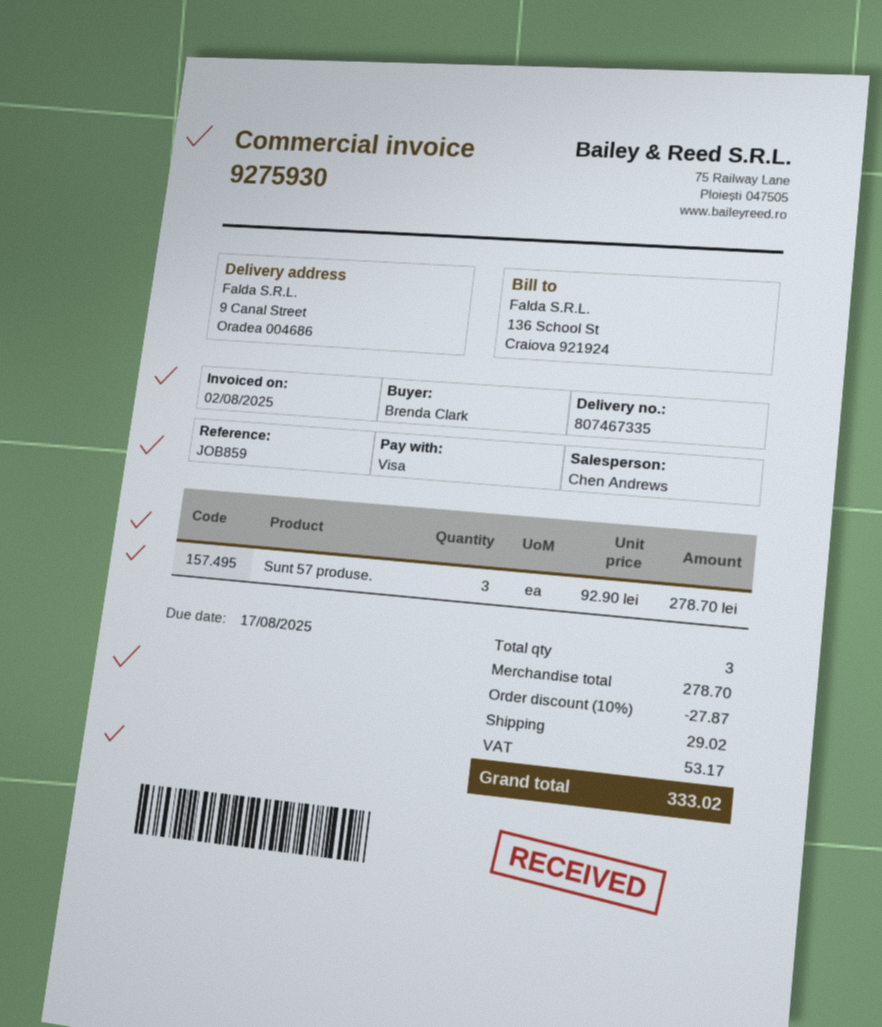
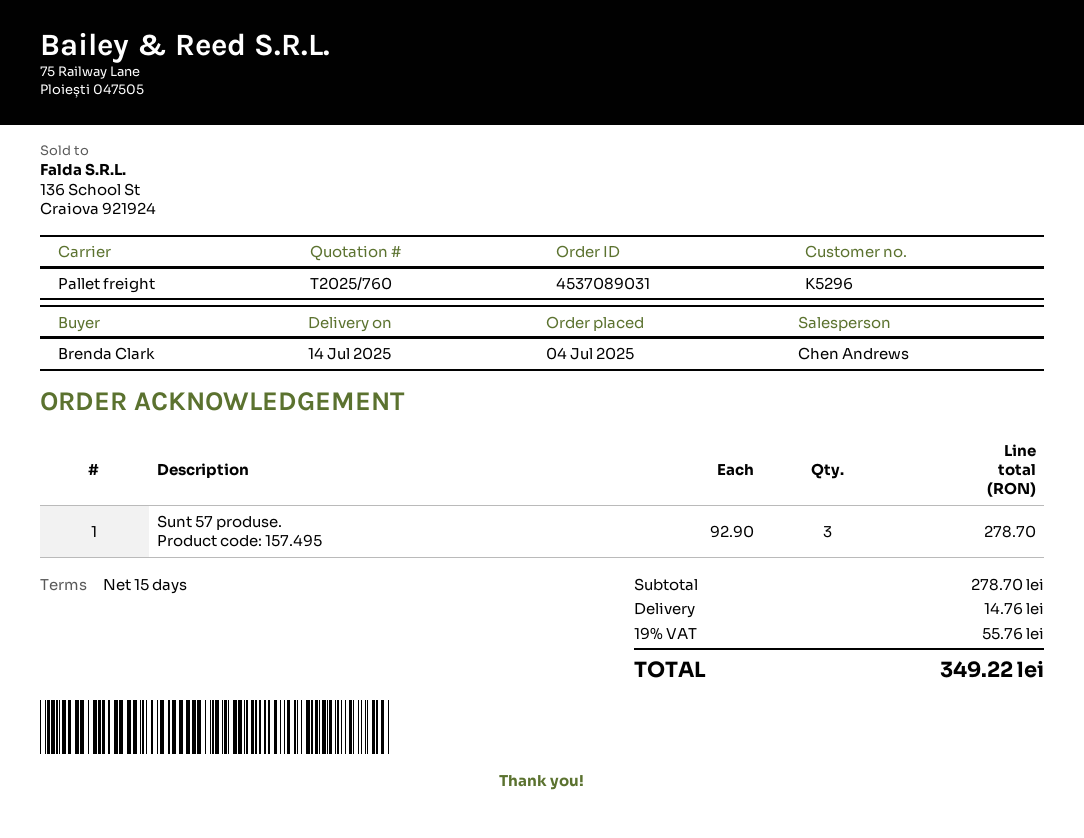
discount: 10% = 27.87 -> none
shipping: 29.02 -> 14.76
tax: 53.17 -> 55.76
total: 333.02 -> 349.22

